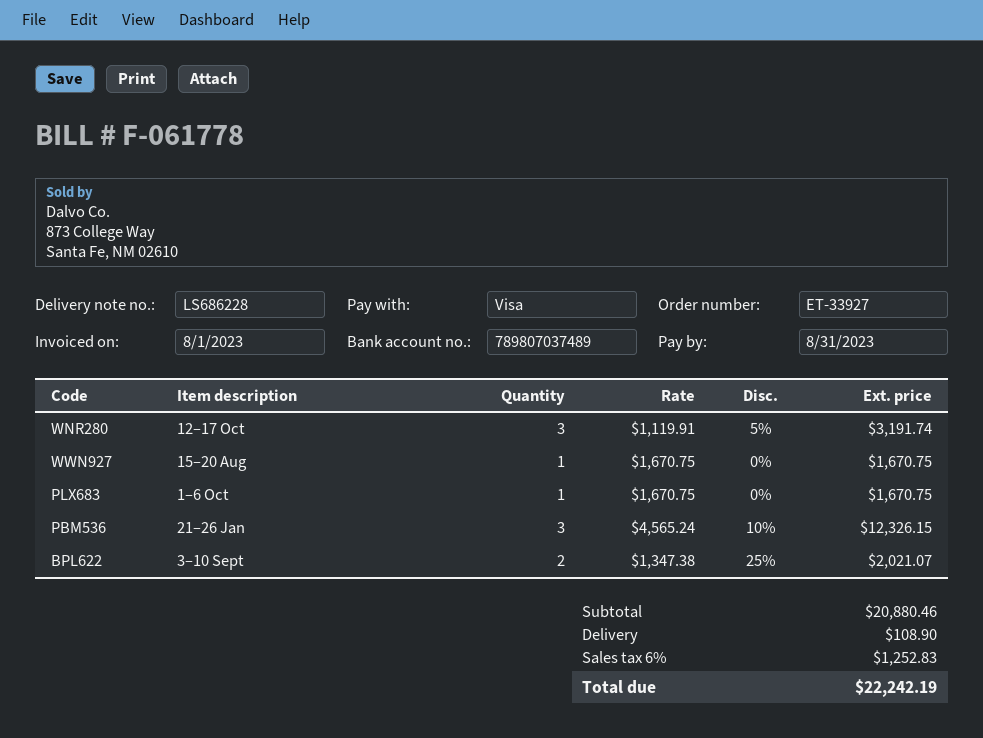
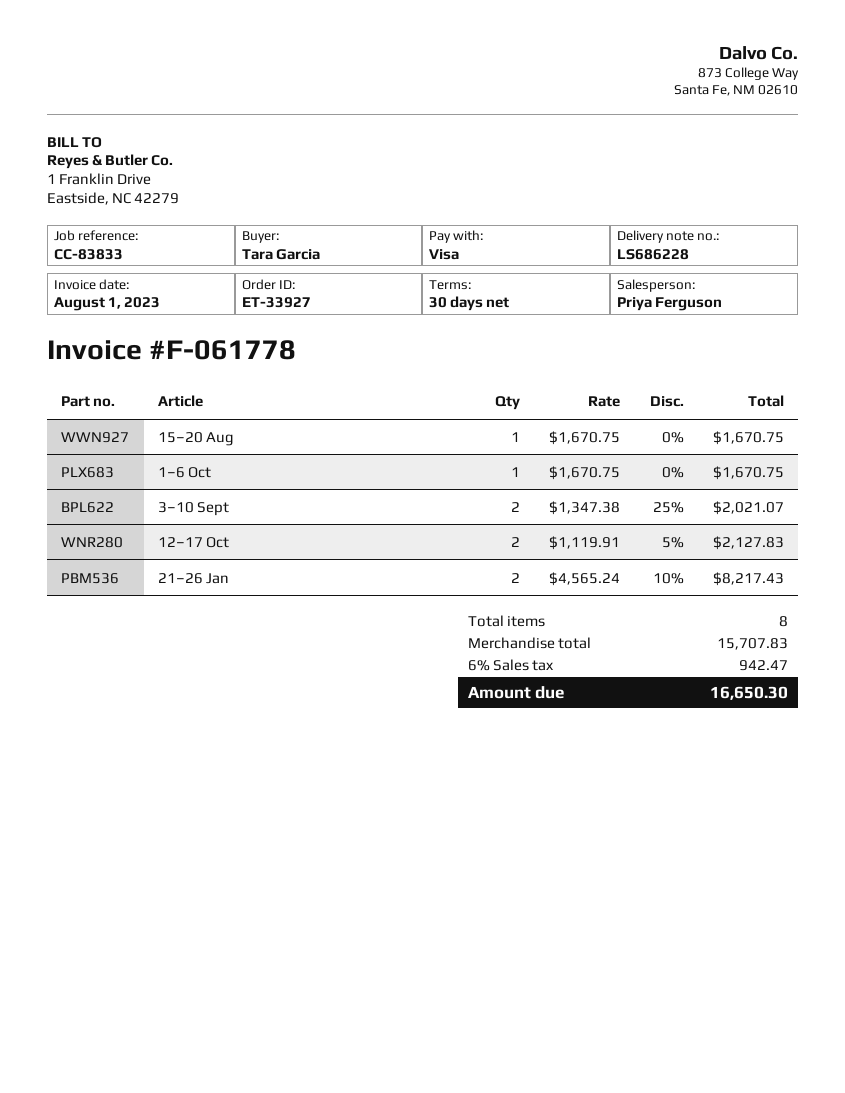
12–17 Oct: 3 x 1119.91 - 5% = 3191.74 -> 2 x 1119.91 - 5% = 2127.83
21–26 Jan: 3 x 4565.24 - 10% = 12326.15 -> 2 x 4565.24 - 10% = 8217.43
subtotal: 20880.46 -> 15707.83
shipping: 108.90 -> none
tax: 6% = 1252.83 -> 6% = 942.47
total: 22242.19 -> 16650.30

